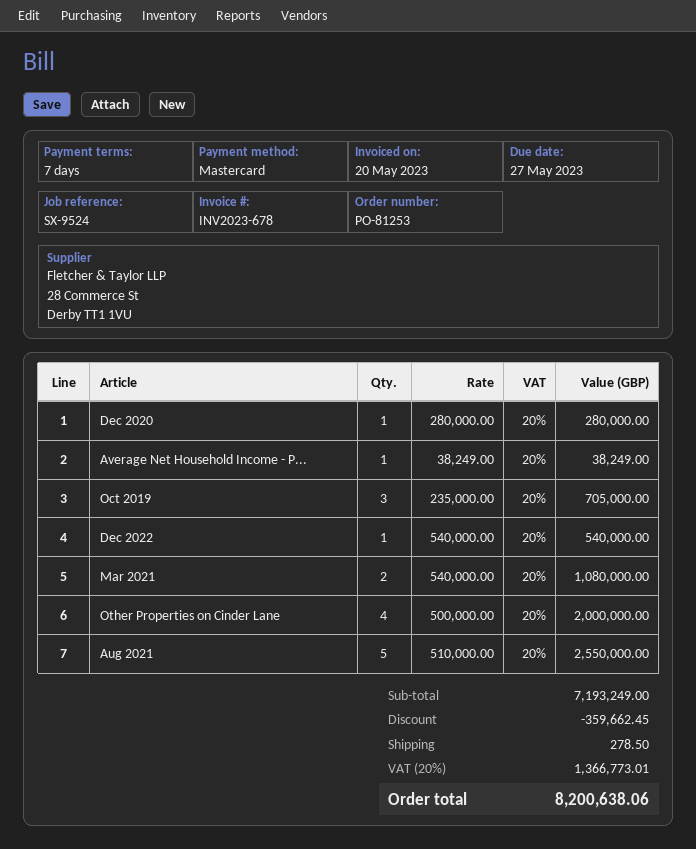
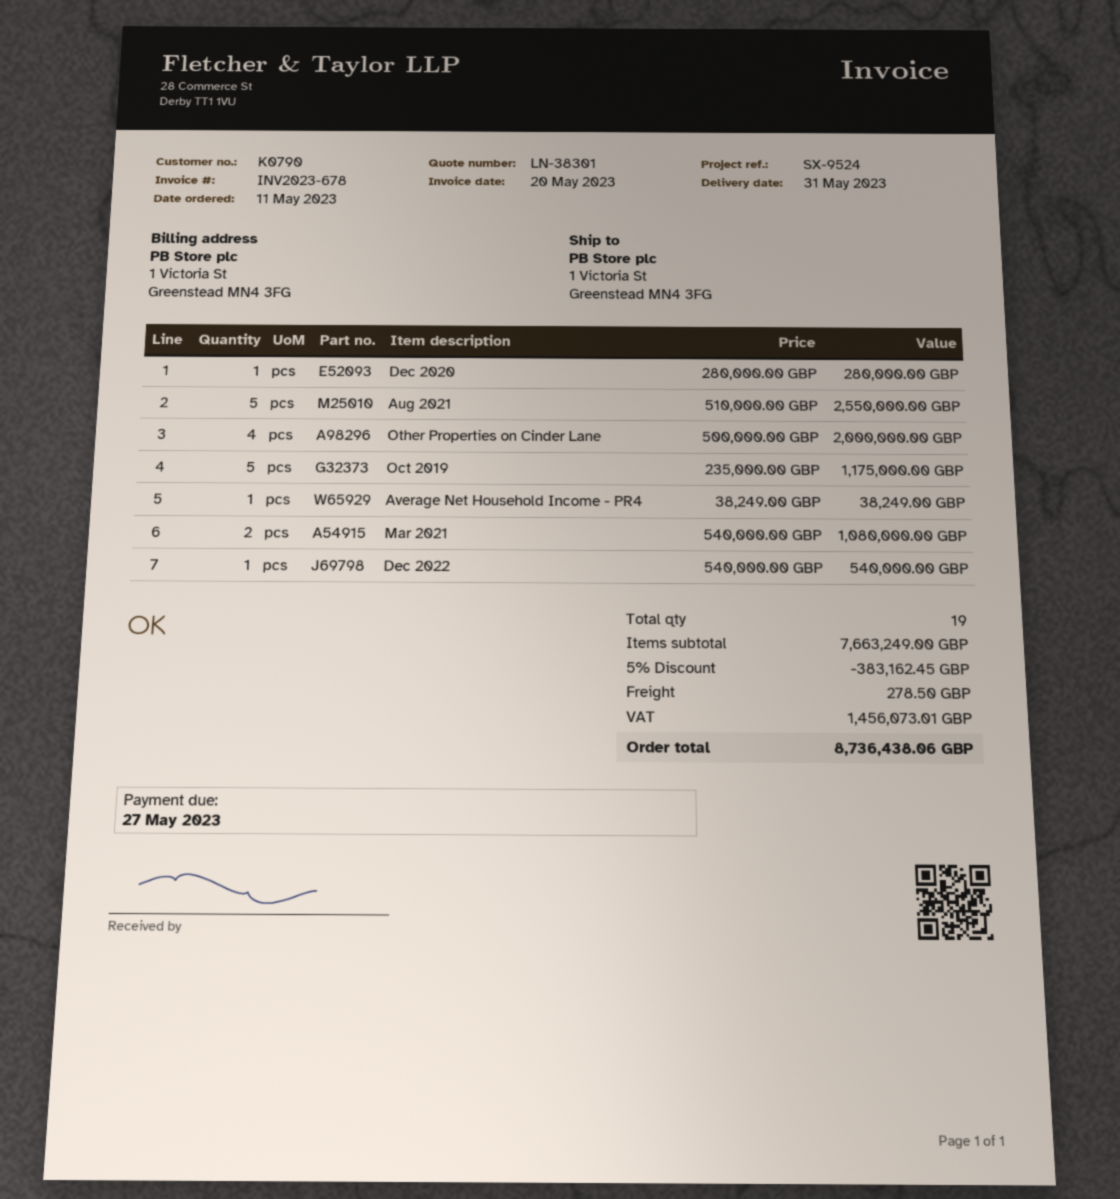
Oct 2019: 3 x 235000.00 = 705000.00 -> 5 x 235000.00 = 1175000.00
subtotal: 7193249.00 -> 7663249.00
discount: 359662.45 -> 383162.45
tax: 1366773.01 -> 1456073.01
total: 8200638.06 -> 8736438.06

